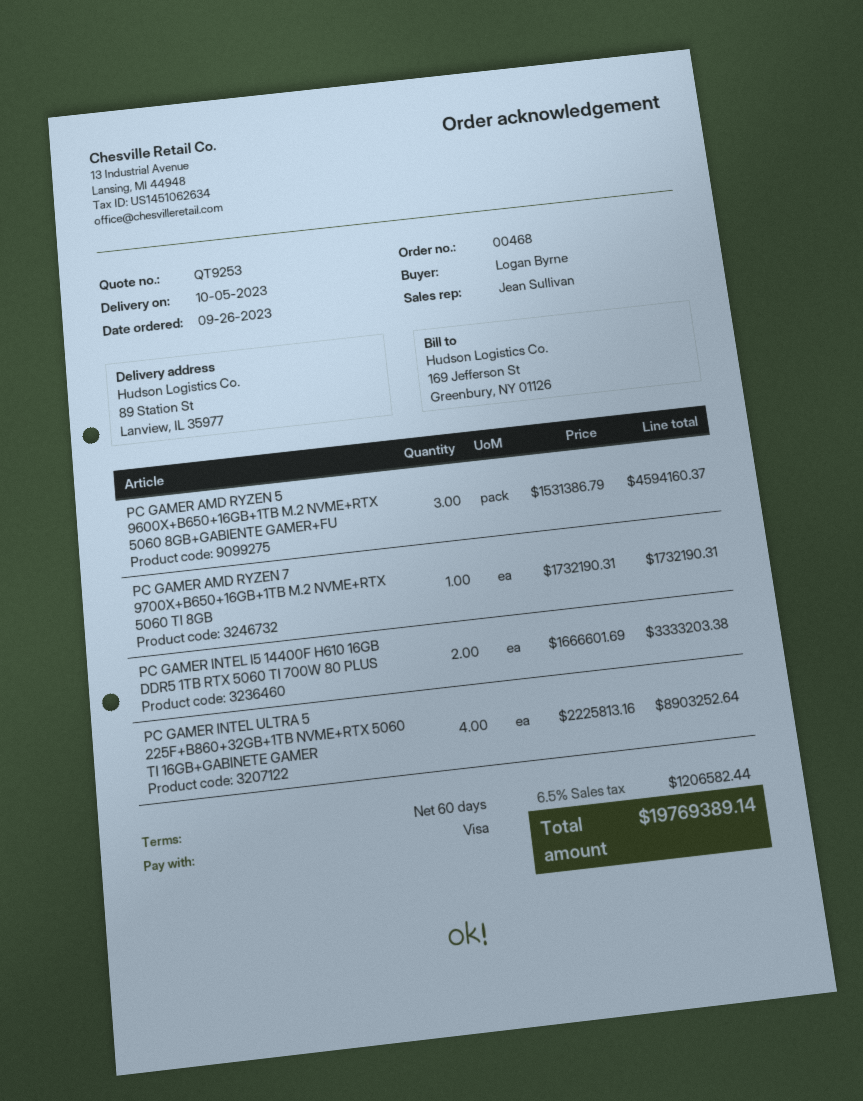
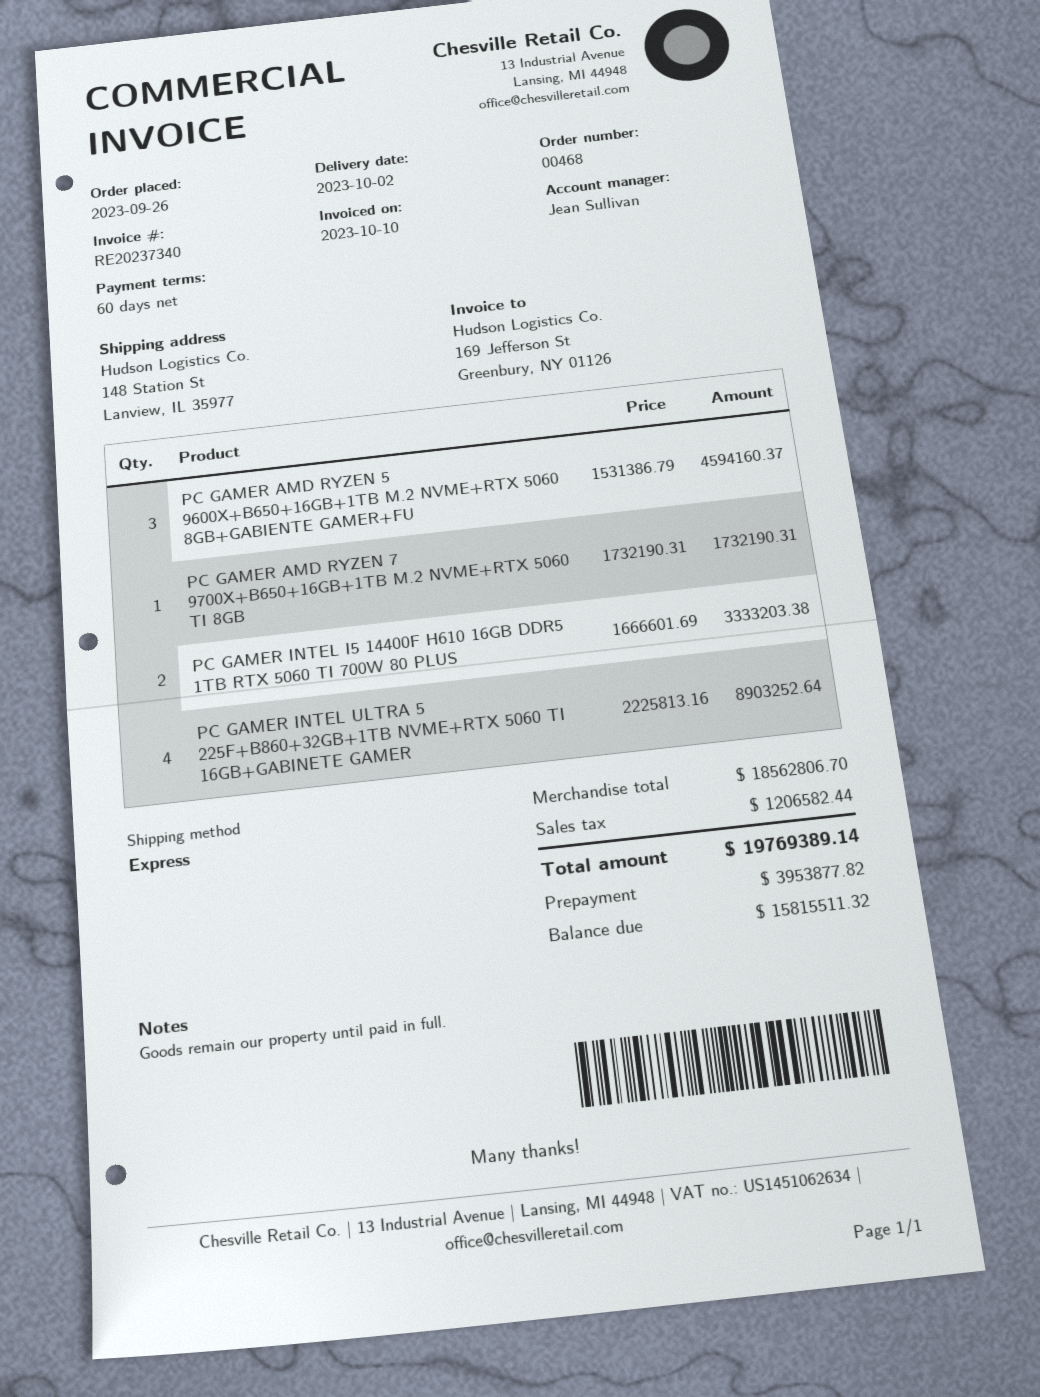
delivery date: 2023-10-05 -> 2023-10-02
ship to: 89 Station St, Lanview, IL 35977 -> 148 Station St, Lanview, IL 35977

